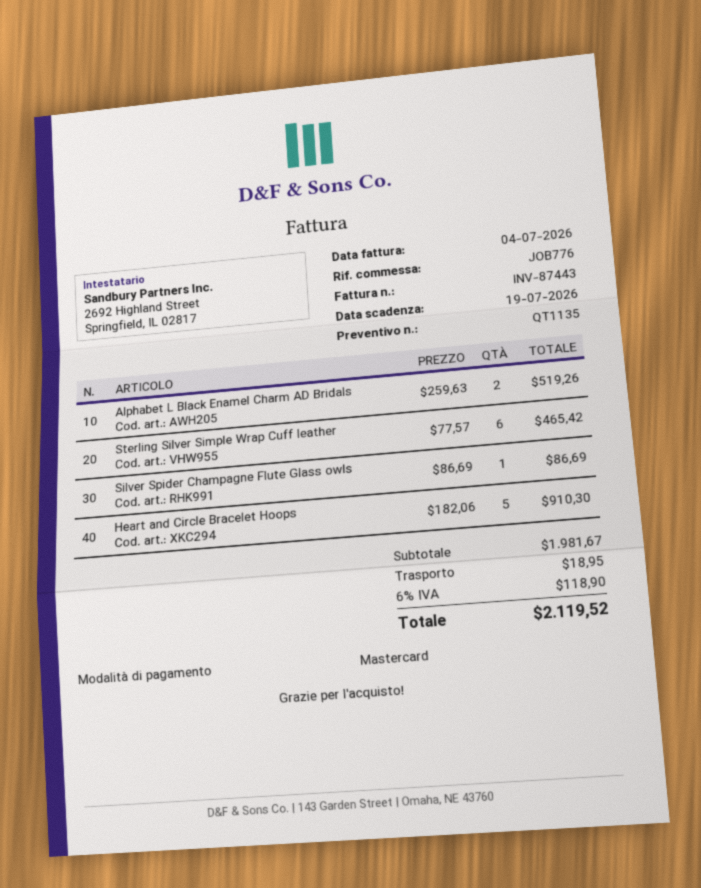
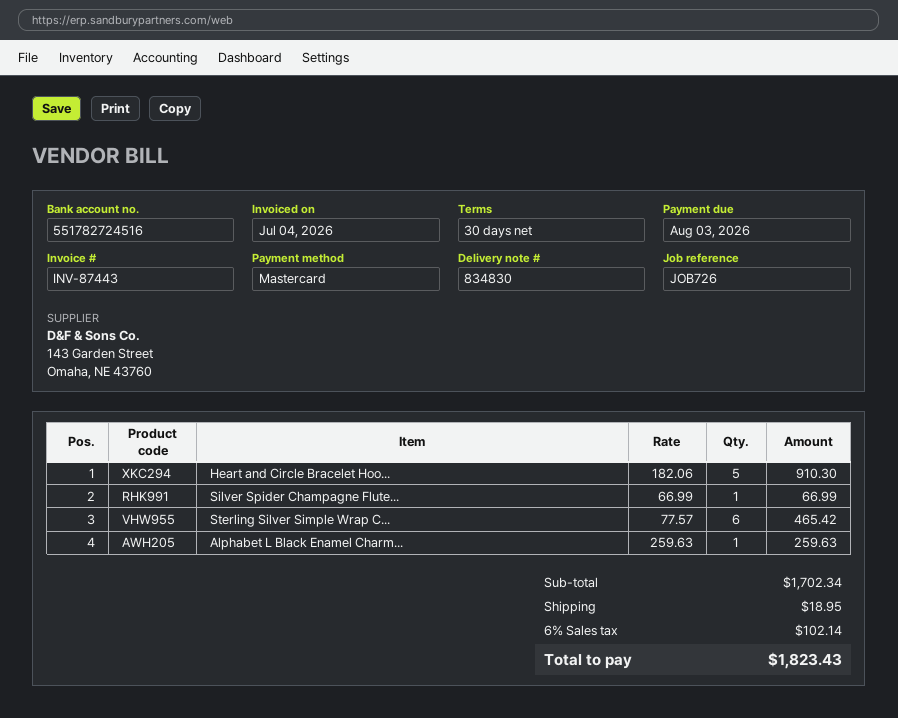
due date: 2026-07-19 -> 2026-08-03
reference: JOB776 -> JOB726
Alphabet L Black Enamel Charm AD Bridals: 2 x 259.63 = 519.26 -> 1 x 259.63 = 259.63
Silver Spider Champagne Flute Glass owls: 1 x 86.69 = 86.69 -> 1 x 66.99 = 66.99
subtotal: 1981.67 -> 1702.34
tax: 6% = 118.90 -> 6% = 102.14
total: 2119.52 -> 1823.43

